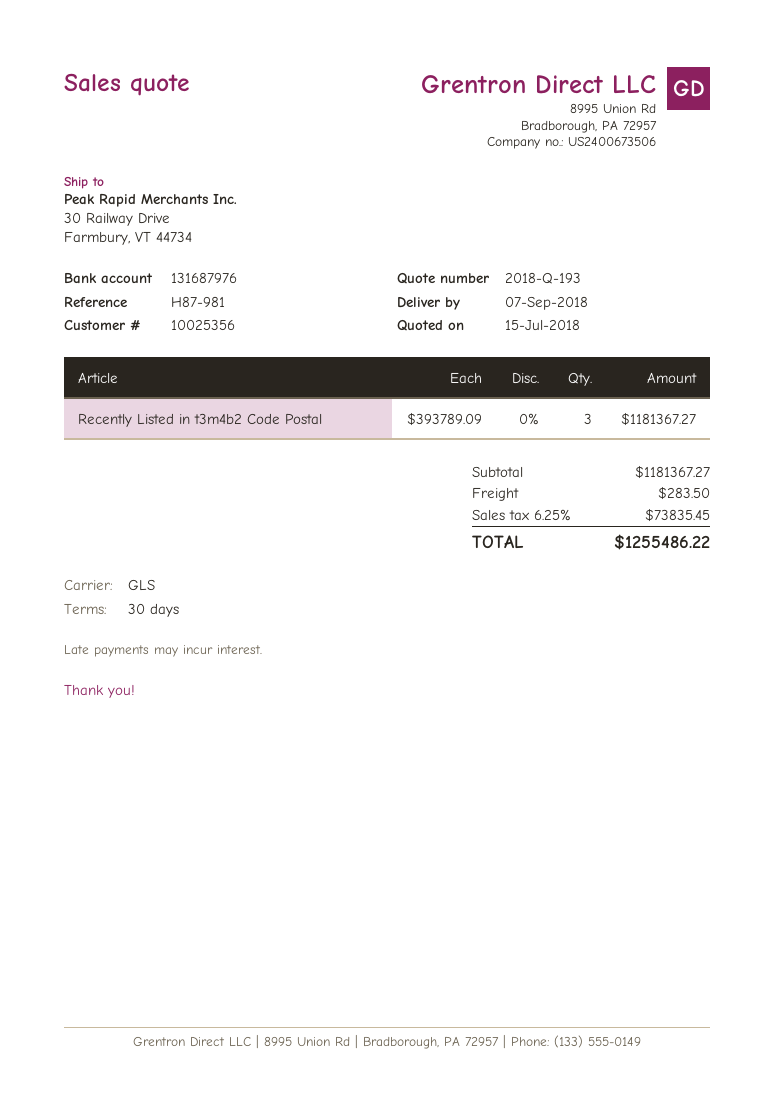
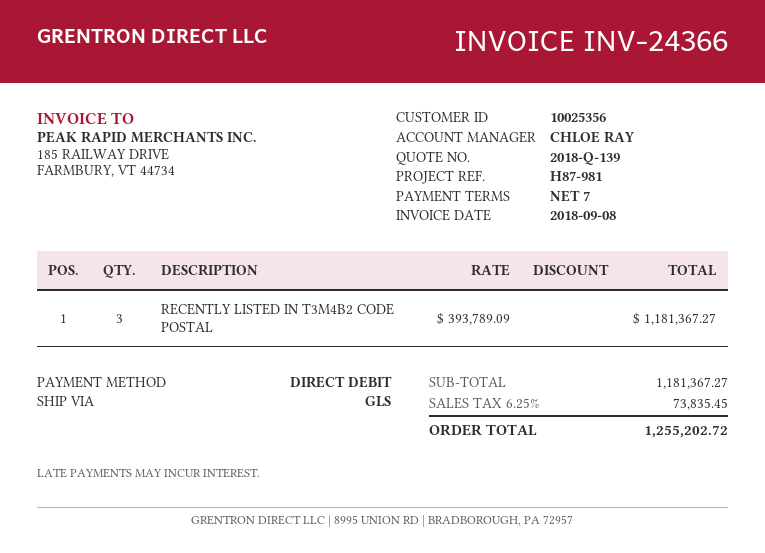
quote number: 2018-Q-193 -> 2018-Q-139
payment terms: 30 days -> 7 days
shipping: 283.50 -> none
total: 1255486.22 -> 1255202.72

